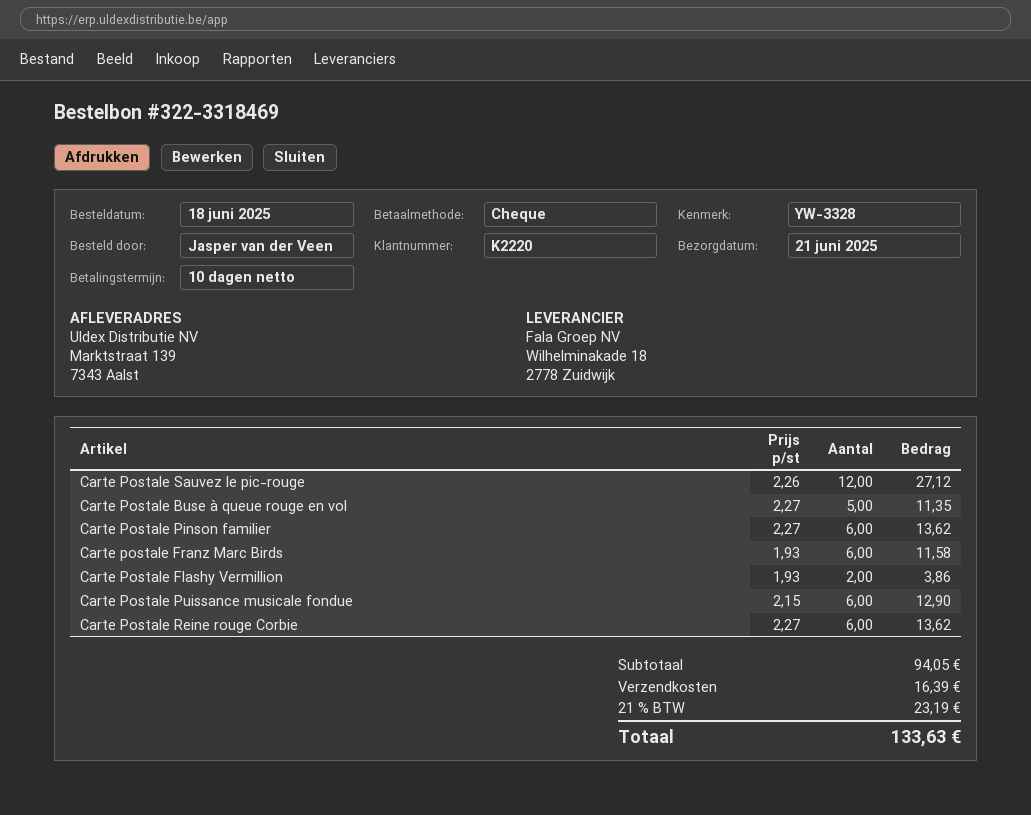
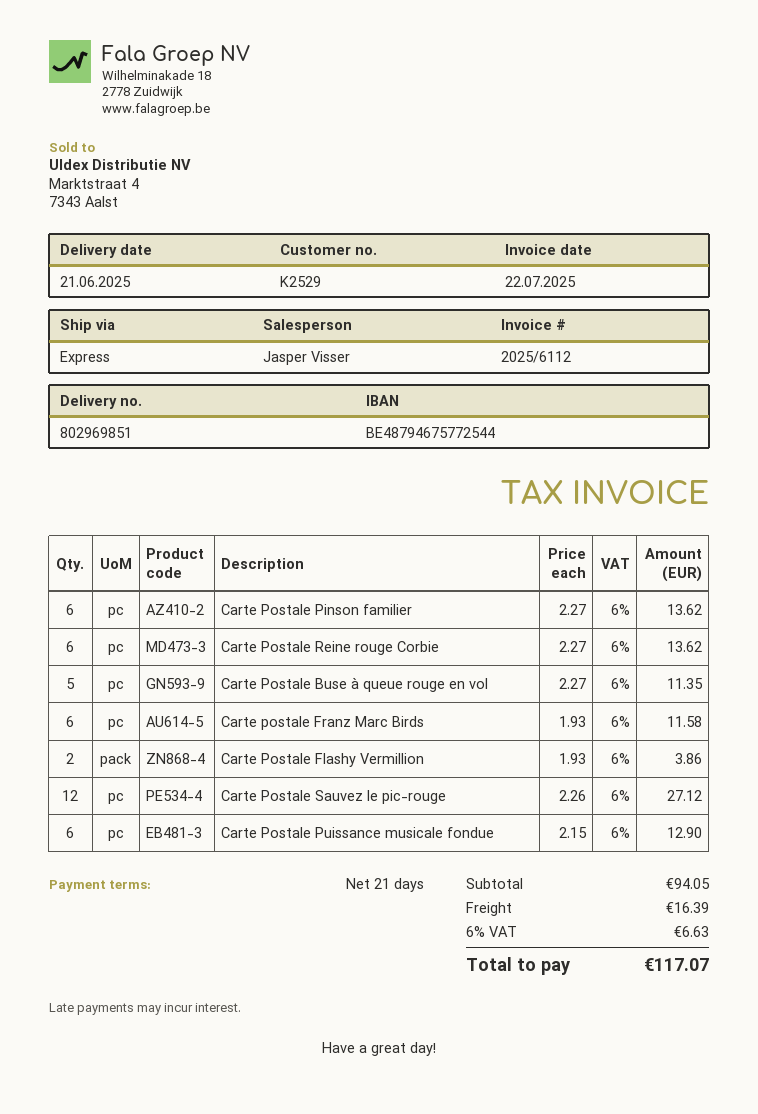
payment terms: 10 days -> 21 days
customer number: K2220 -> K2529
tax: 21% = 23.19 -> 6% = 6.63
total: 133.63 -> 117.07

